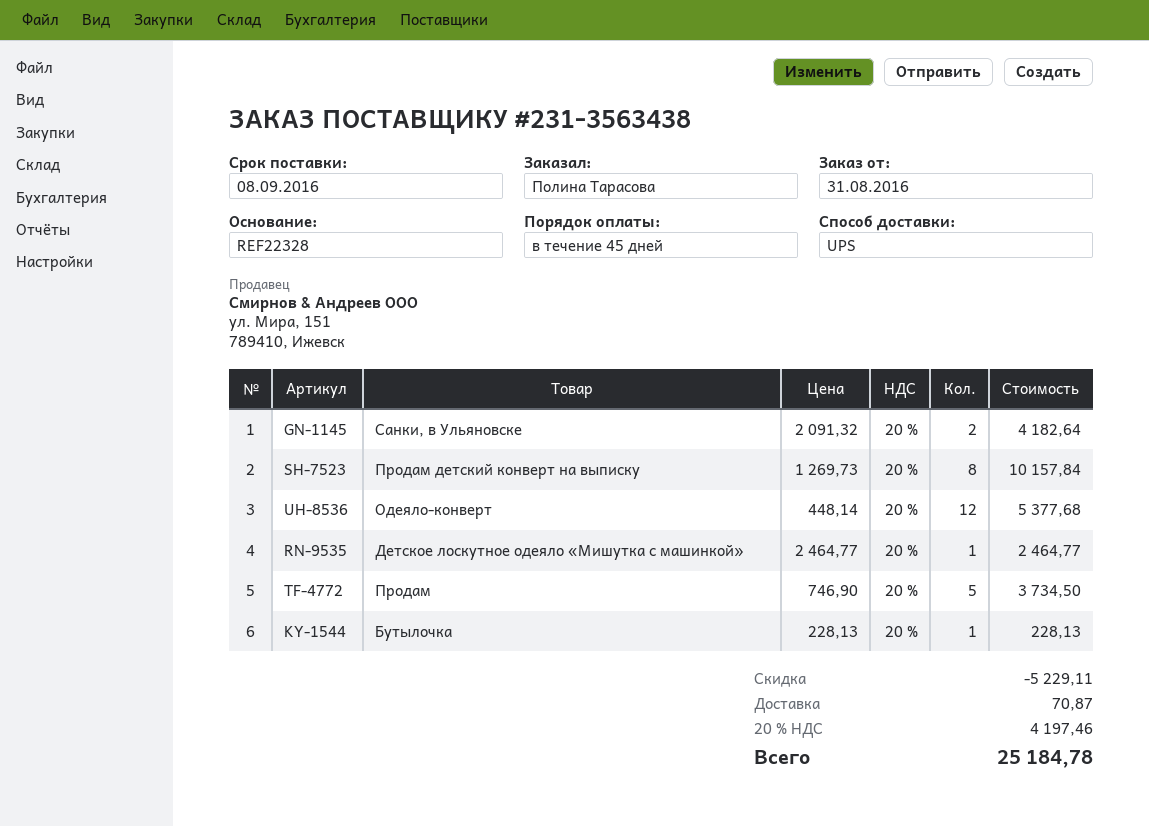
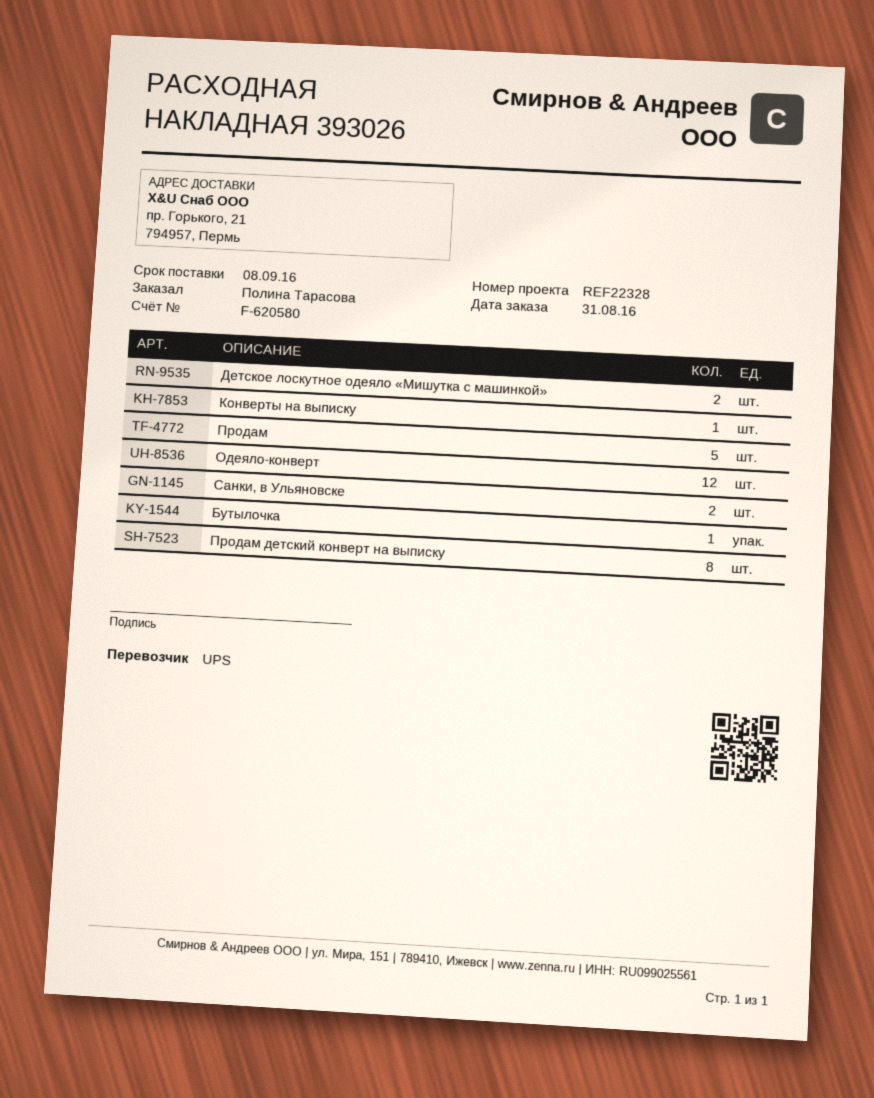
Детское лоскутное одеяло «Мишутка с машинкой»: 1 -> 2
Конверты на выписку: none -> 1

